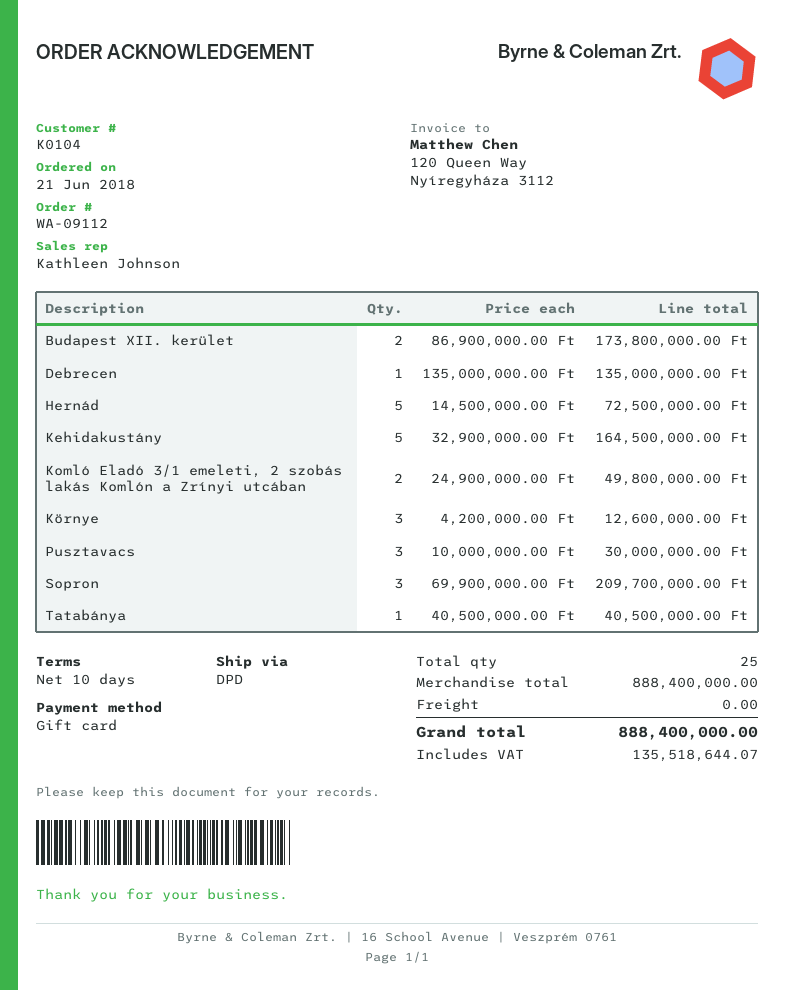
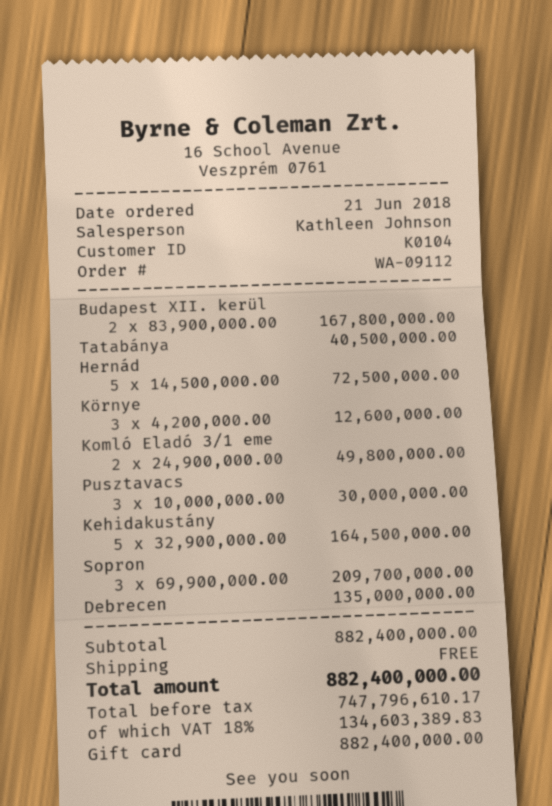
Budapest XII. kerület: 2 x 86900000.00 = 173800000.00 -> 2 x 83900000.00 = 167800000.00
subtotal: 888400000.00 -> 882400000.00
tax: 135518644.07 -> 134603389.83
total: 888400000.00 -> 882400000.00

